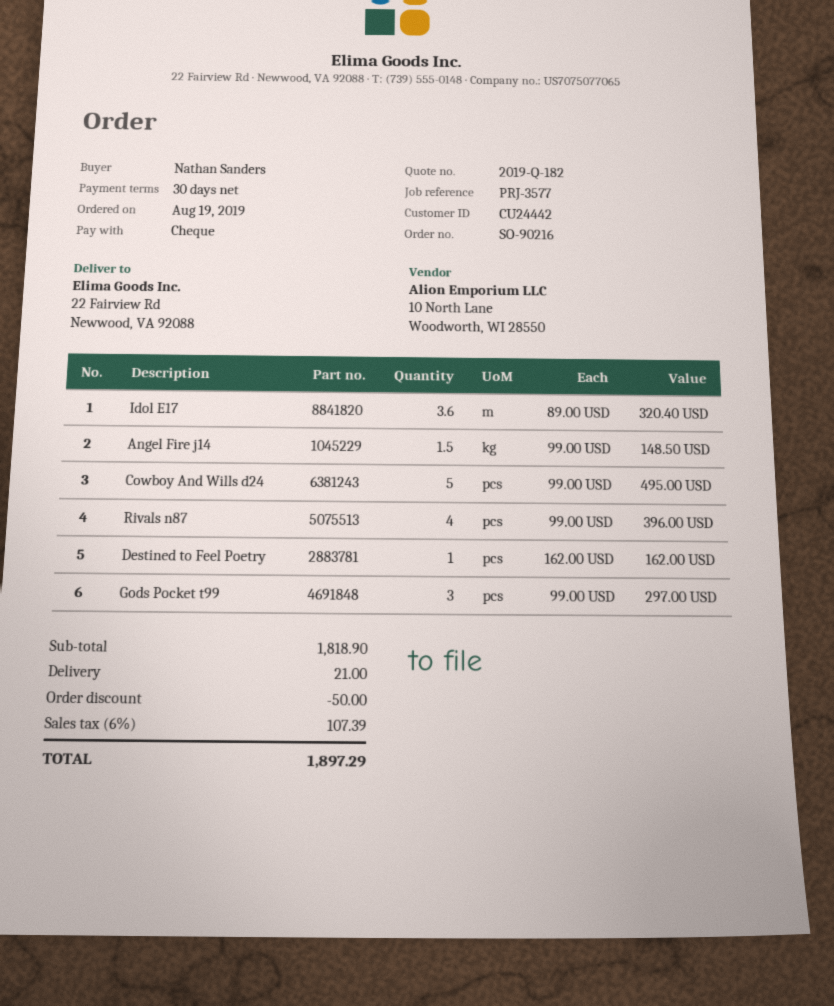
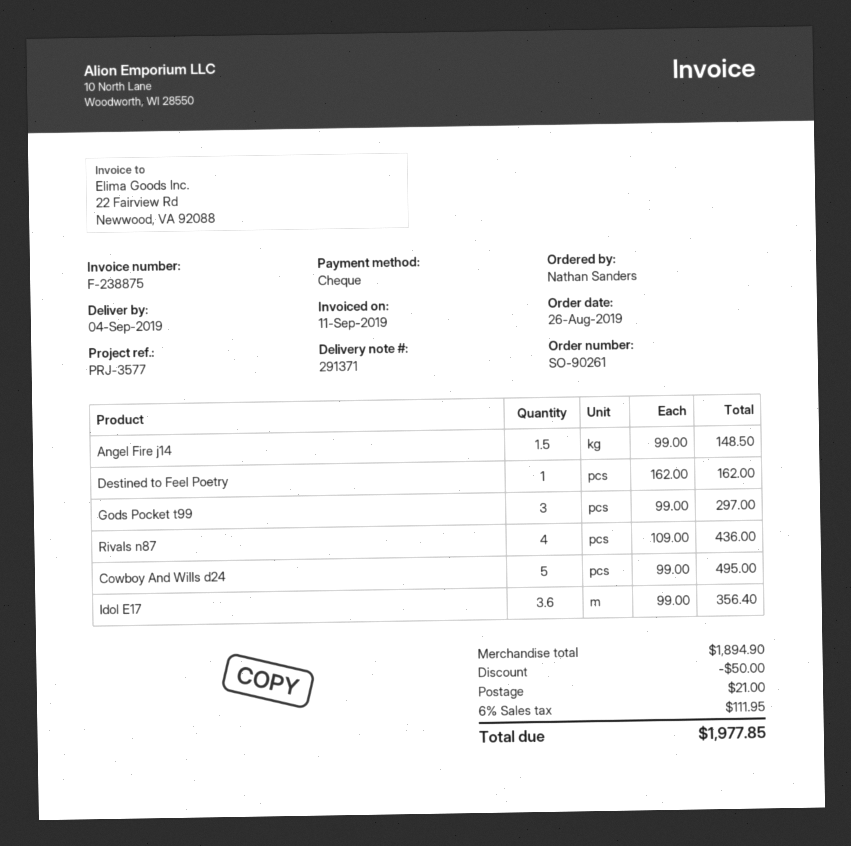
order number: SO-90216 -> SO-90261
order date: 2019-08-19 -> 2019-08-26
Idol E17: 3.6 x 89.00 = 320.40 -> 3.6 x 99.00 = 356.40
Rivals n87: 4 x 99.00 = 396.00 -> 4 x 109.00 = 436.00
subtotal: 1818.90 -> 1894.90
tax: 6% = 107.39 -> 6% = 111.95
total: 1897.29 -> 1977.85

